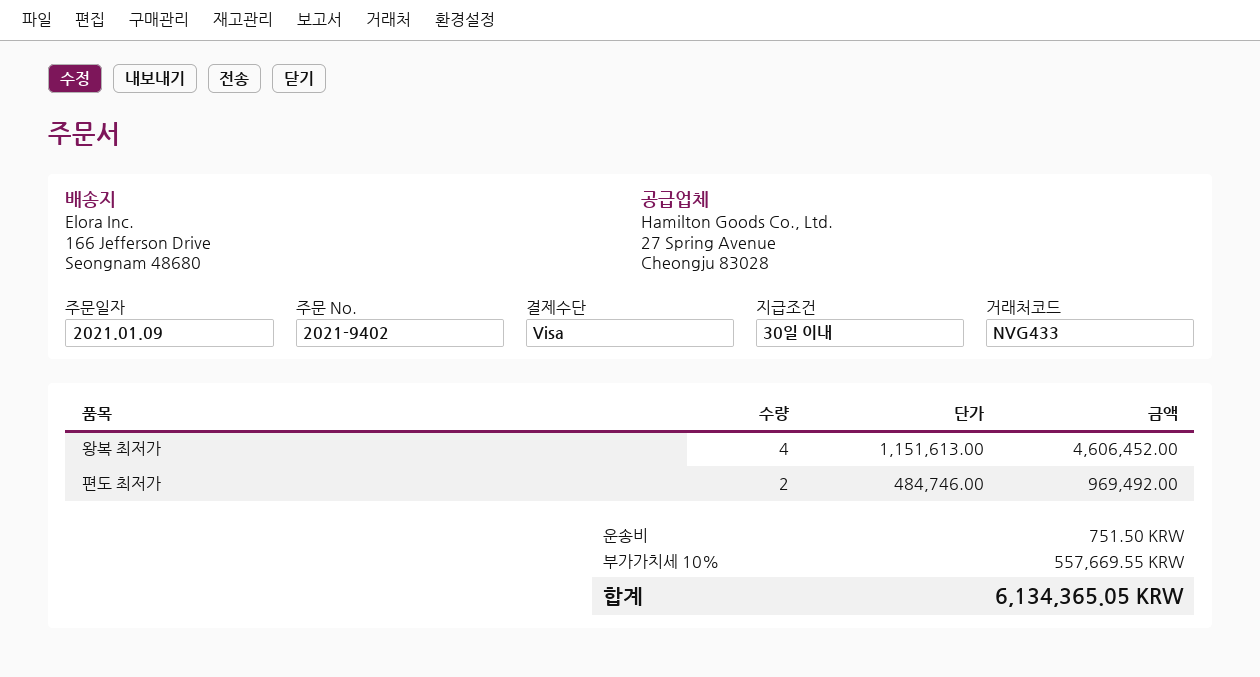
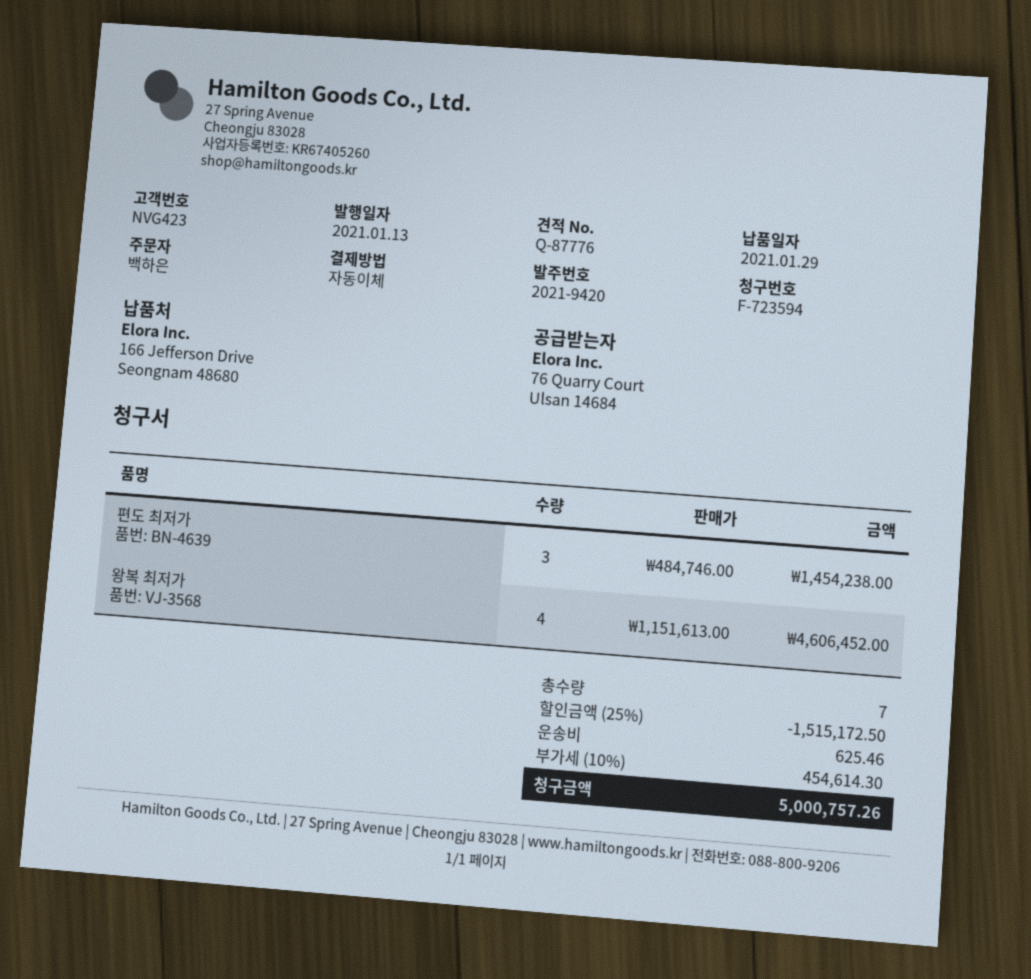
order number: 2021-9402 -> 2021-9420
customer number: NVG433 -> NVG423
payment method: Visa -> direct debit
편도 최저가: 2 x 484746.00 = 969492.00 -> 3 x 484746.00 = 1454238.00
discount: none -> 25% = 1515172.50
shipping: 751.50 -> 625.46
tax: 10% = 557669.55 -> 10% = 454614.30
total: 6134365.05 -> 5000757.26

